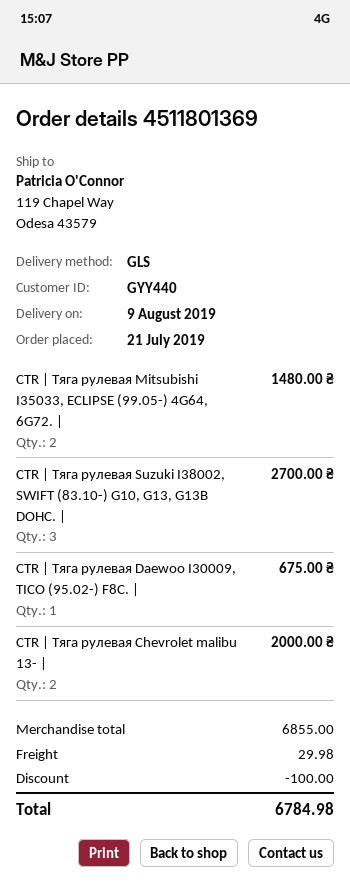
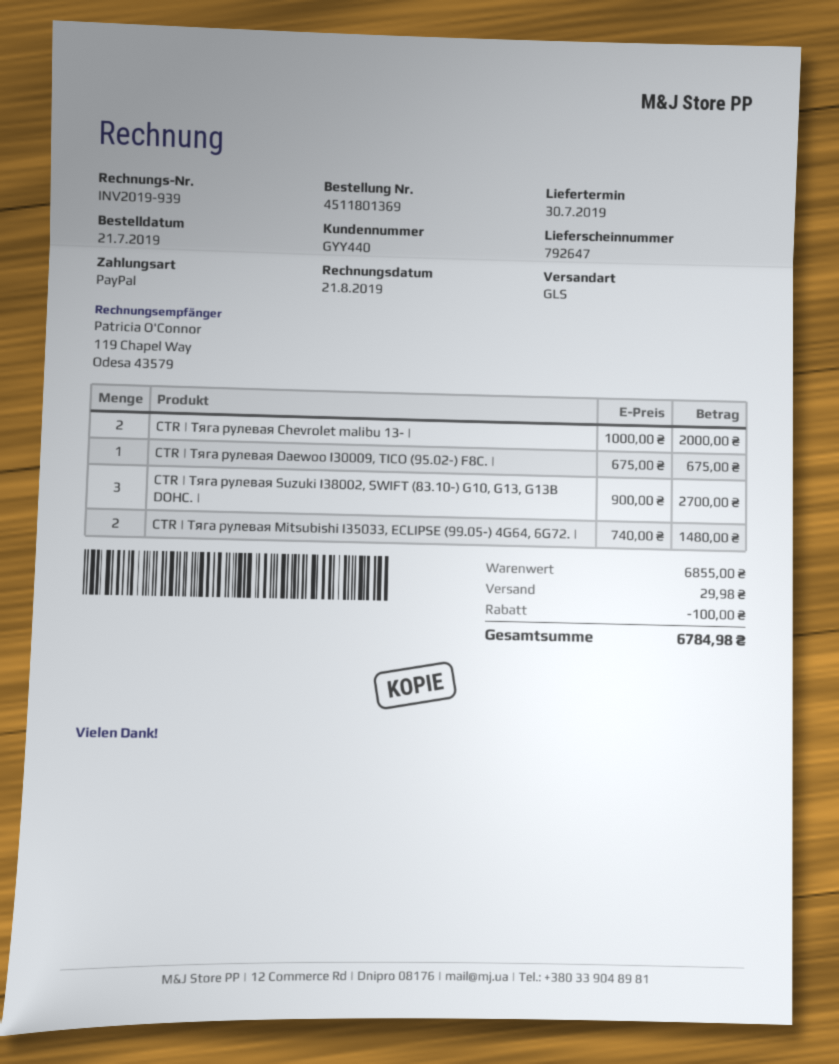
delivery date: 2019-08-09 -> 2019-07-30

